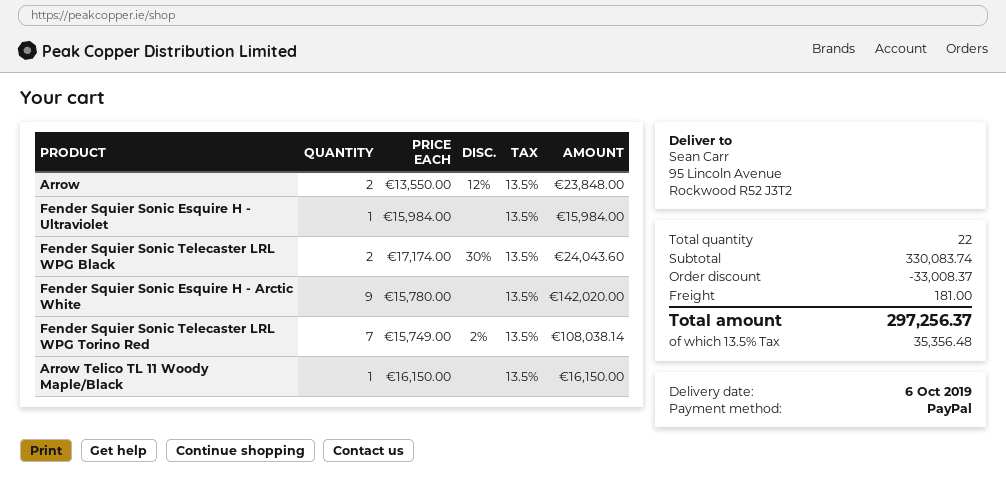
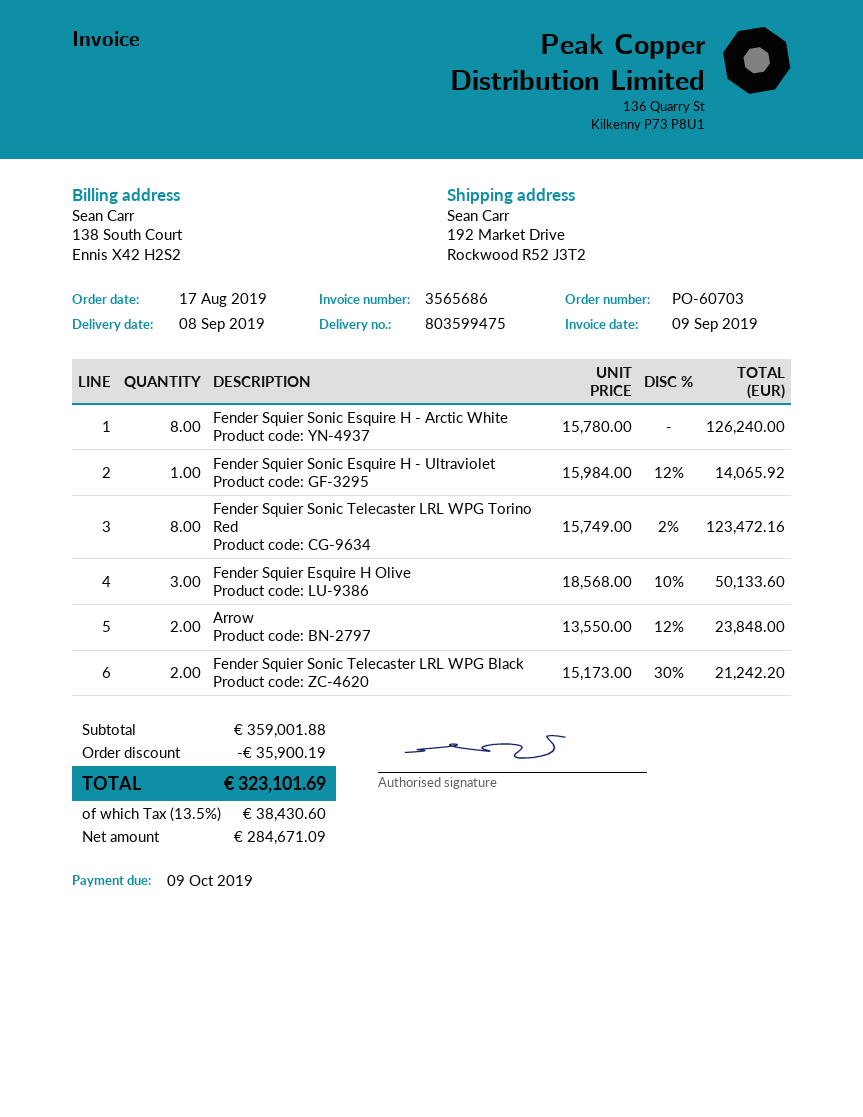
delivery date: 2019-10-06 -> 2019-09-08
ship to: 95 Lincoln Avenue, Rockwood R52 J3T2 -> 192 Market Drive, Rockwood R52 J3T2
Fender Squier Sonic Esquire H - Ultraviolet: 1 x 15984.00 = 15984.00 -> 1 x 15984.00 - 12% = 14065.92
Fender Squier Sonic Telecaster LRL WPG Black: 2 x 17174.00 - 30% = 24043.60 -> 2 x 15173.00 - 30% = 21242.20
Fender Squier Sonic Esquire H - Arctic White: 9 x 15780.00 = 142020.00 -> 8 x 15780.00 = 126240.00
Fender Squier Sonic Telecaster LRL WPG Torino Red: 7 x 15749.00 - 2% = 108038.14 -> 8 x 15749.00 - 2% = 123472.16
Arrow Telico TL 11 Woody Maple/Black: 1 x 16150.00 = 16150.00 -> none
Fender Squier Esquire H Olive: none -> 3 x 18568.00 - 10% = 50133.60
subtotal: 330083.74 -> 359001.88
discount: 33008.37 -> 35900.19
shipping: 181.00 -> none
tax: 13.5% = 35356.48 -> 13.5% = 38430.60
total: 297256.37 -> 323101.69

